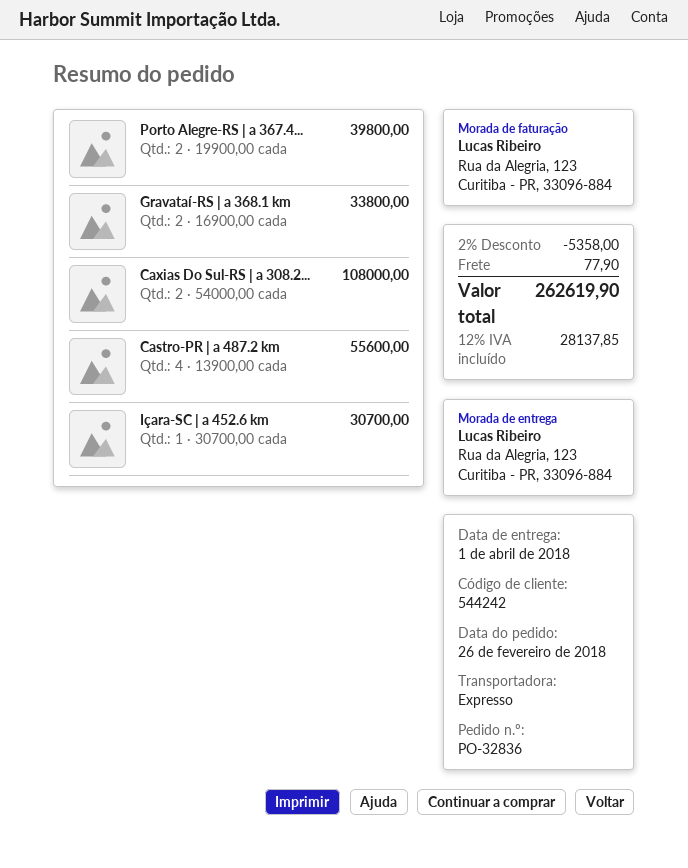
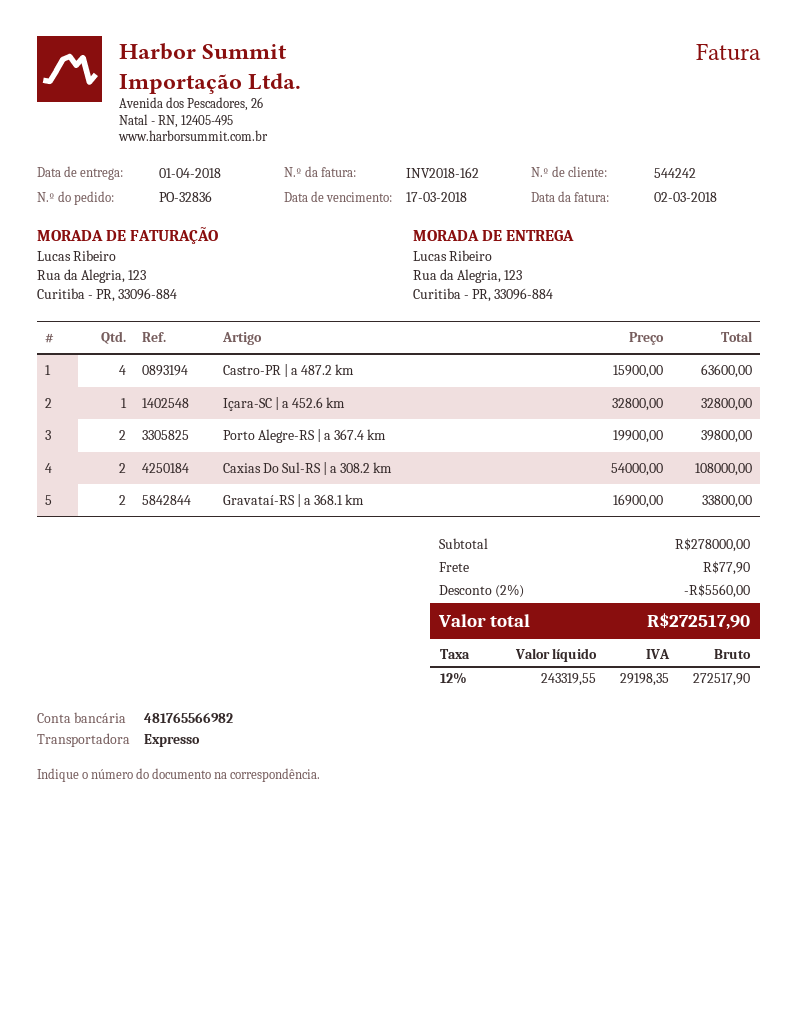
Castro-PR | a 487.2 km: 4 x 13900.00 = 55600.00 -> 4 x 15900.00 = 63600.00
Içara-SC | a 452.6 km: 1 x 30700.00 = 30700.00 -> 1 x 32800.00 = 32800.00
discount: 2% = 5358.00 -> 2% = 5560.00
tax: 12% = 28137.85 -> 12% = 29198.35
total: 262619.90 -> 272517.90

